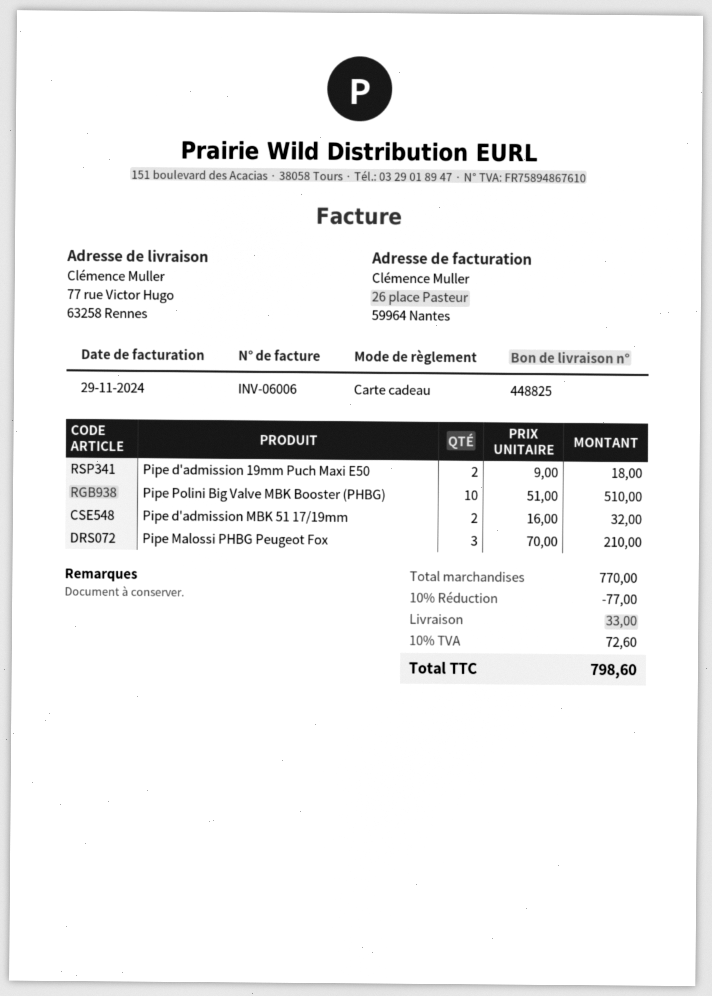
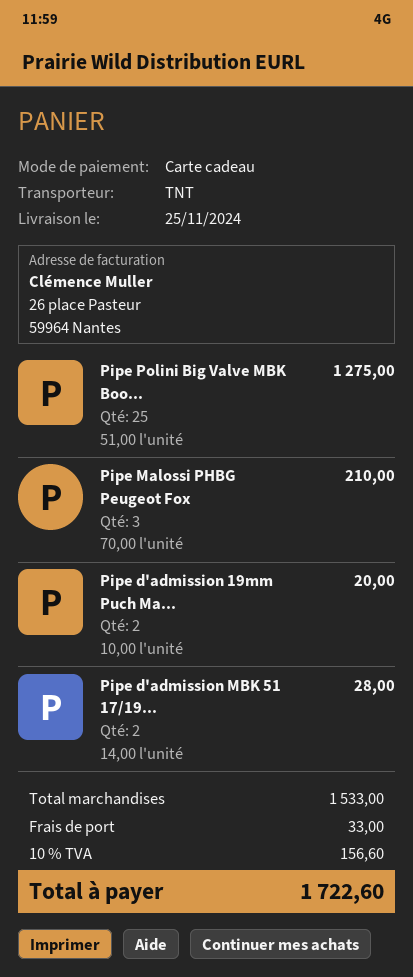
Pipe d'admission 19mm Puch Maxi E50: 2 x 9.00 = 18.00 -> 2 x 10.00 = 20.00
Pipe Polini Big Valve MBK Booster (PHBG): 10 x 51.00 = 510.00 -> 25 x 51.00 = 1275.00
Pipe d'admission MBK 51 17/19mm: 2 x 16.00 = 32.00 -> 2 x 14.00 = 28.00
subtotal: 770.00 -> 1533.00
discount: 10% = 77.00 -> none
tax: 10% = 72.60 -> 10% = 156.60
total: 798.60 -> 1722.60

